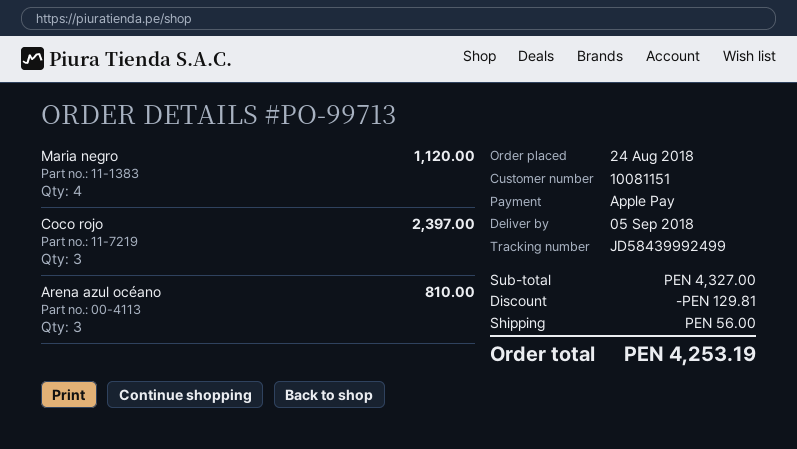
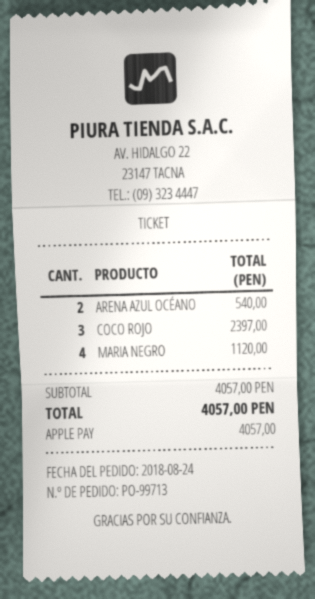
Arena azul océano: 3 for 810.00 -> 2 for 540.00
subtotal: 4327.00 -> 4057.00
discount: 129.81 -> none
shipping: 56.00 -> none
total: 4253.19 -> 4057.00

